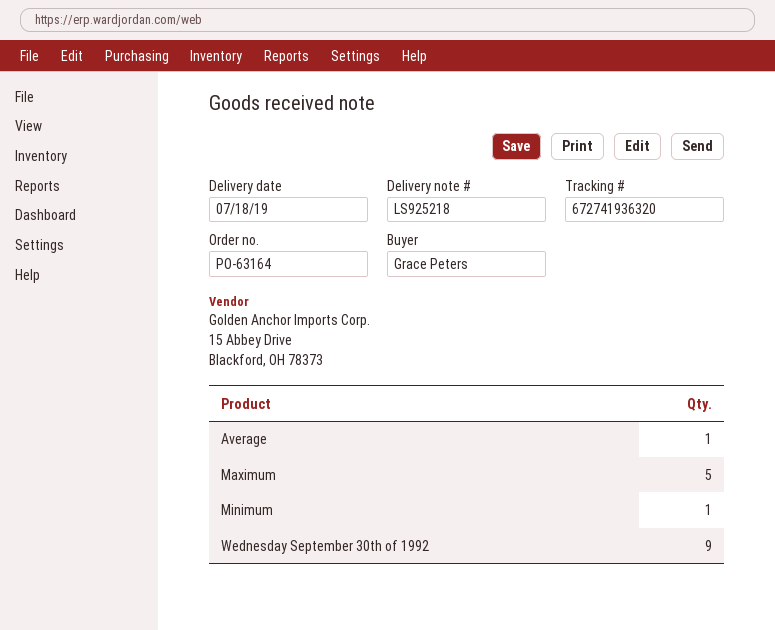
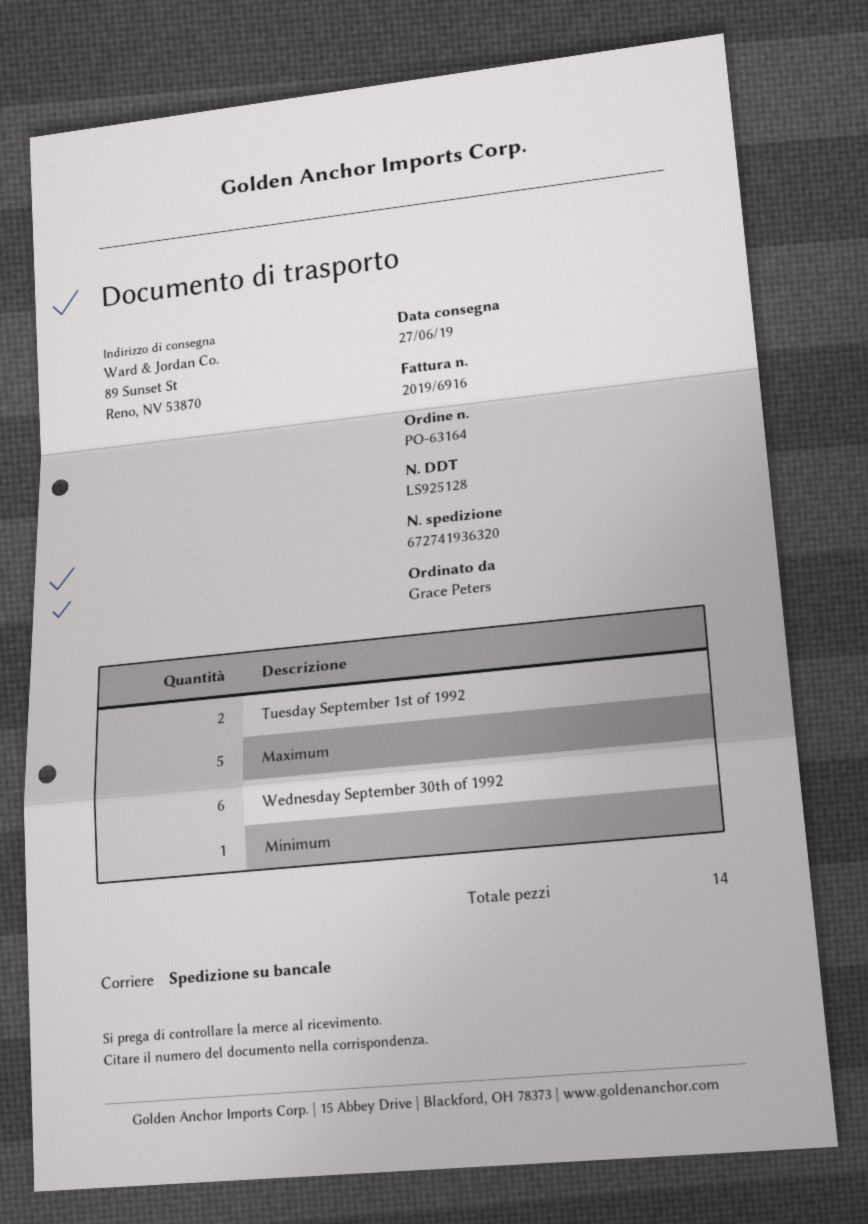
delivery note number: LS925218 -> LS925128
delivery date: 2019-07-18 -> 2019-06-27
Average: 1 -> none
Wednesday September 30th of 1992: 9 -> 6
Tuesday September 1st of 1992: none -> 2

